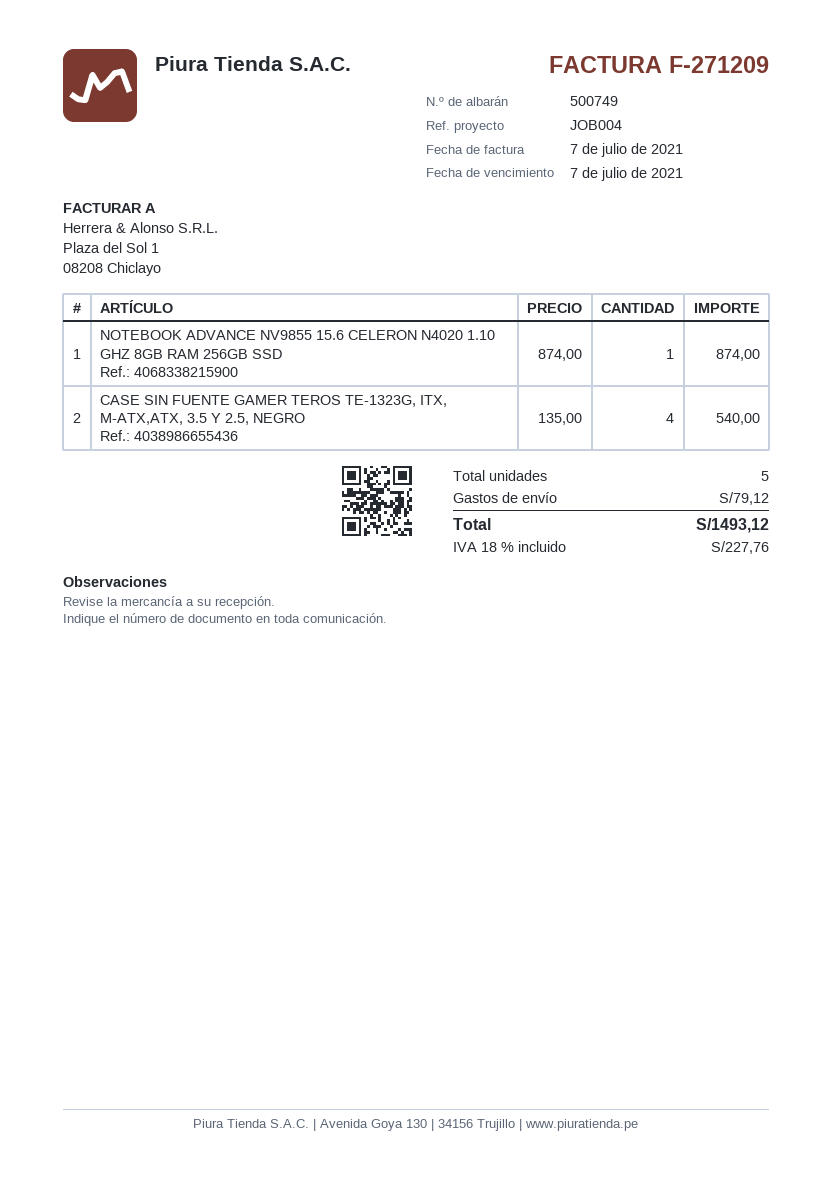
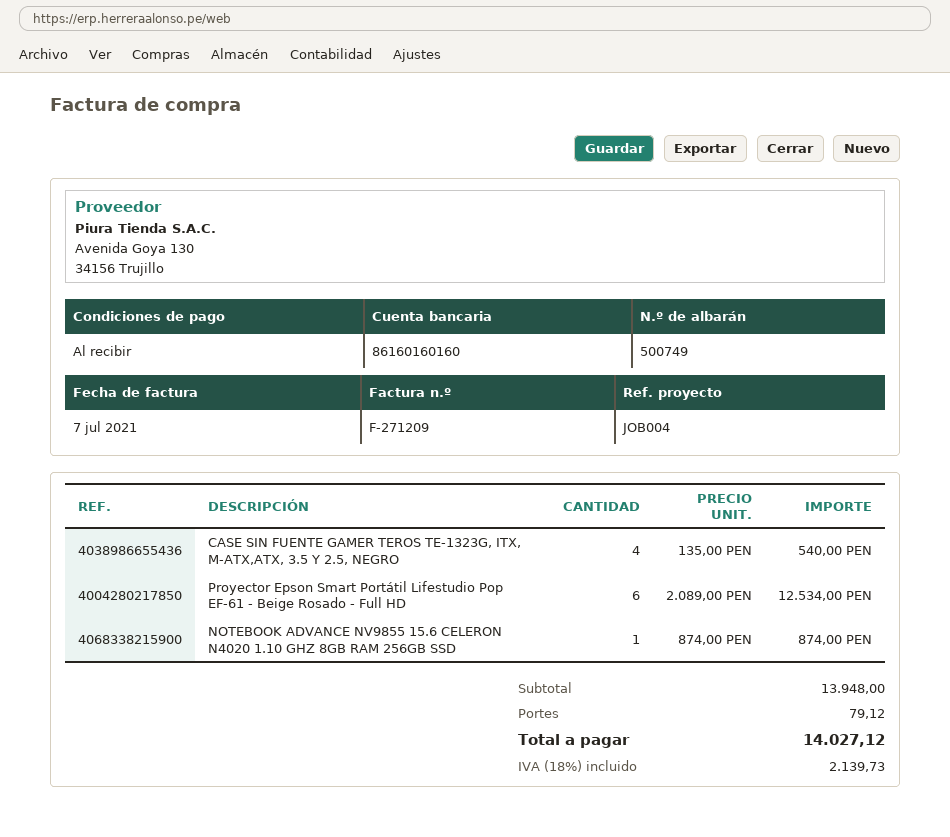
Proyector Epson Smart Portátil Lifestudio Pop EF-61 - Beige Rosado - Full HD: none -> 6 x 2089.00 = 12534.00
tax: 18% = 227.76 -> 18% = 2139.73
total: 1493.12 -> 14027.12

